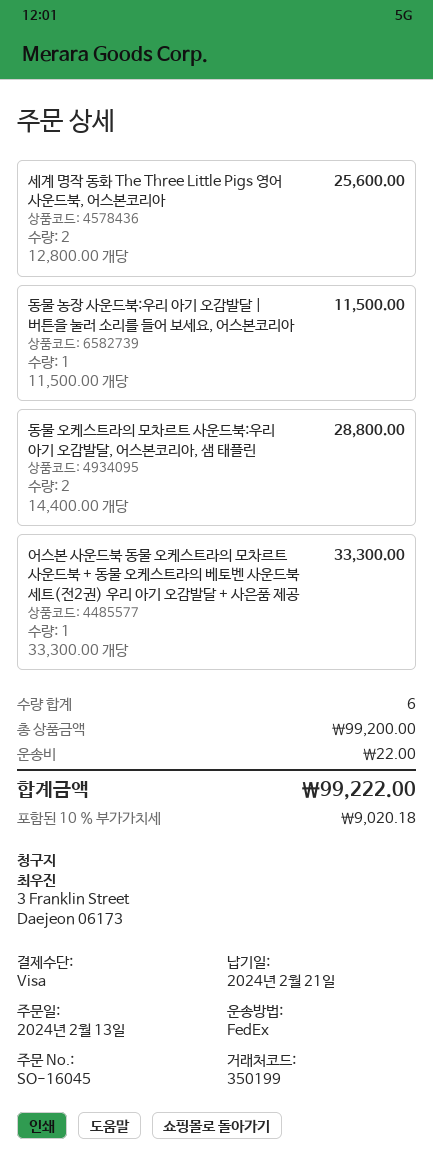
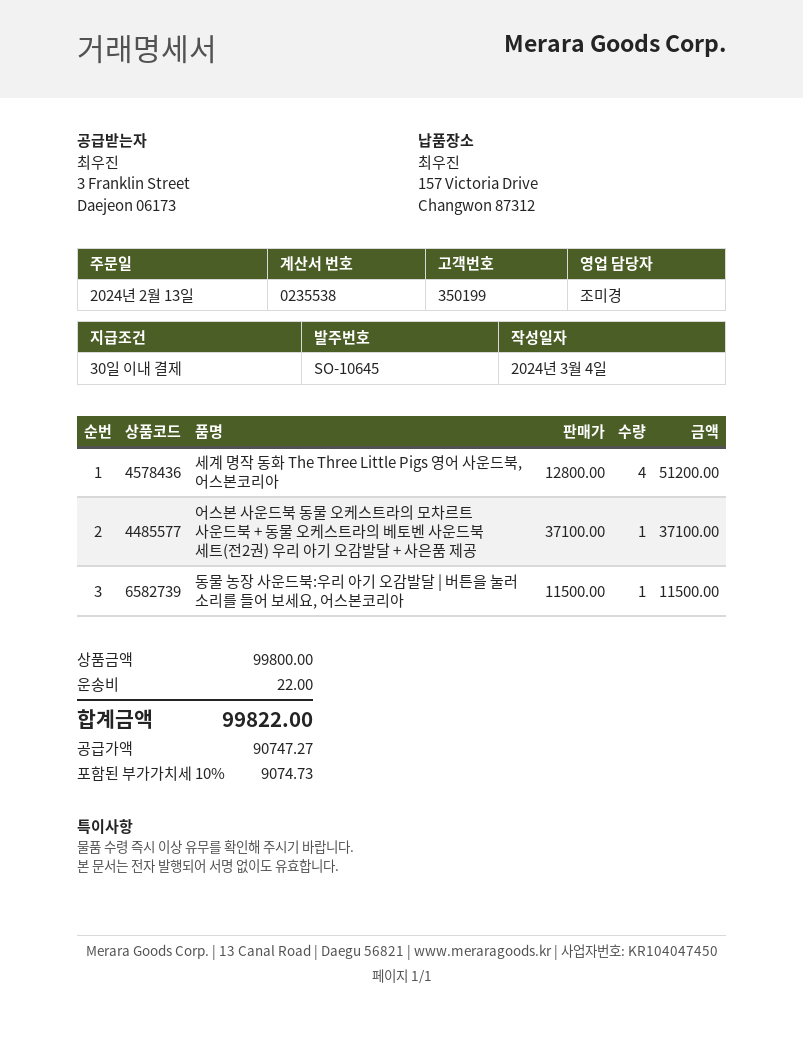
order number: SO-16045 -> SO-10645
세계 명작 동화 The Three Little Pigs 영어 사운드북, 어스본코리아: 2 x 12800.00 = 25600.00 -> 4 x 12800.00 = 51200.00
동물 오케스트라의 모차르트 사운드북:우리 아기 오감발달, 어스본코리아, 샘 태플린: 2 x 14400.00 = 28800.00 -> none
어스본 사운드북 동물 오케스트라의 모차르트 사운드북 + 동물 오케스트라의 베토벤 사운드북 세트(전2권) 우리 아기 오감발달 + 사은품 제공: 1 x 33300.00 = 33300.00 -> 1 x 37100.00 = 37100.00
subtotal: 99200.00 -> 99800.00
tax: 10% = 9020.18 -> 10% = 9074.73
total: 99222.00 -> 99822.00

